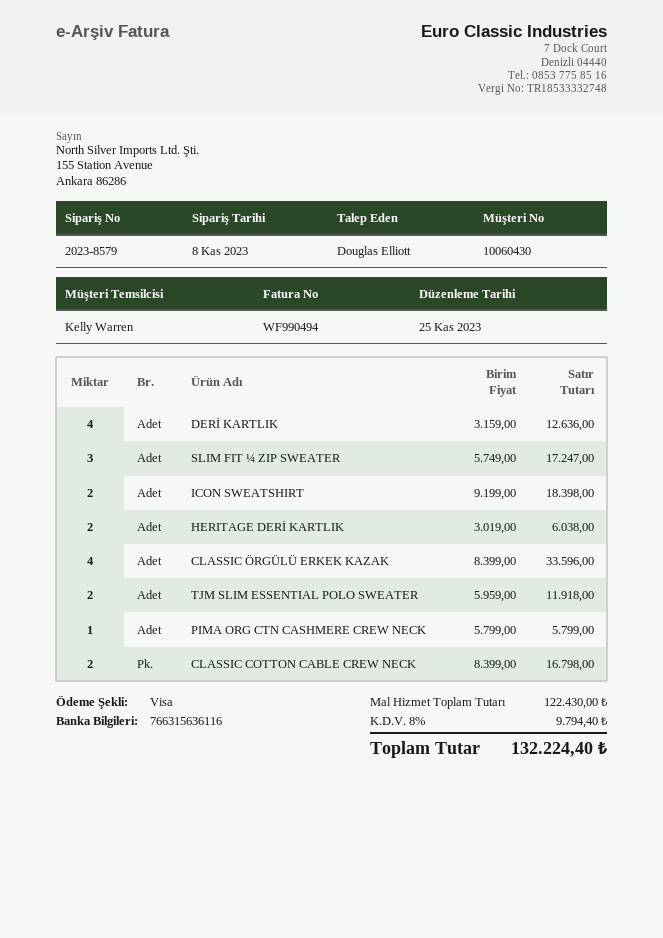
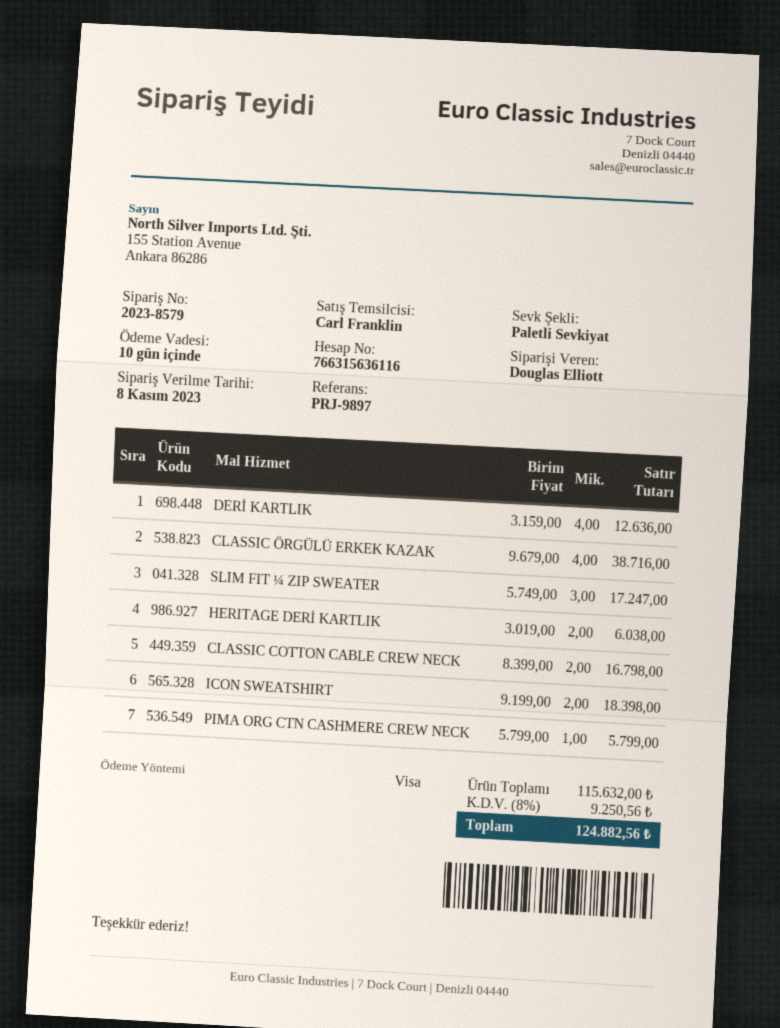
sales rep: Kelly Warren -> Carl Franklin
CLASSIC ÖRGÜLÜ ERKEK KAZAK: 4 x 8399.00 = 33596.00 -> 4 x 9679.00 = 38716.00
TJM SLIM ESSENTIAL POLO SWEATER: 2 x 5959.00 = 11918.00 -> none
subtotal: 122430.00 -> 115632.00
tax: 8% = 9794.40 -> 8% = 9250.56
total: 132224.40 -> 124882.56

